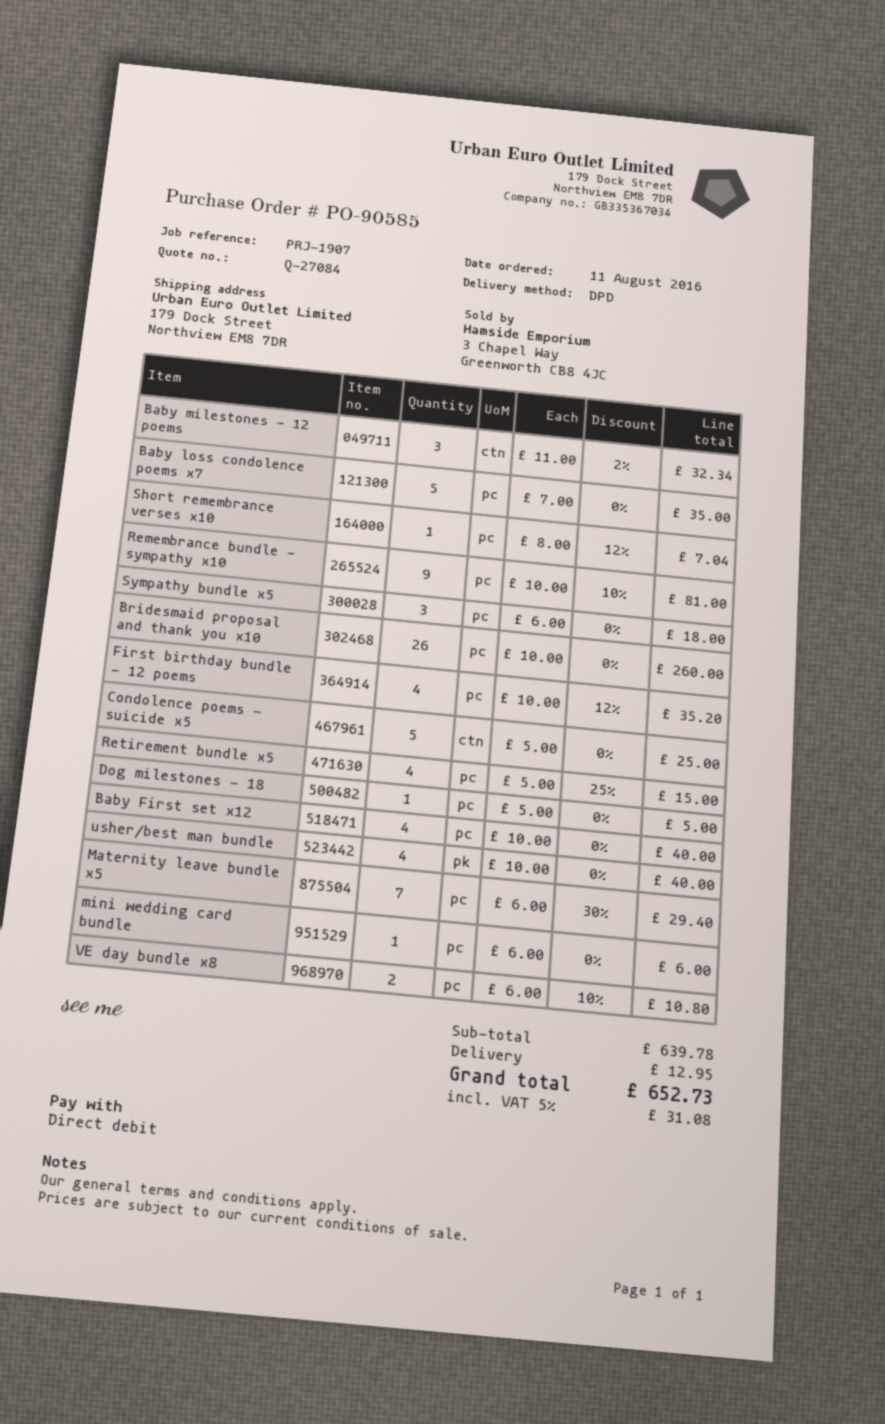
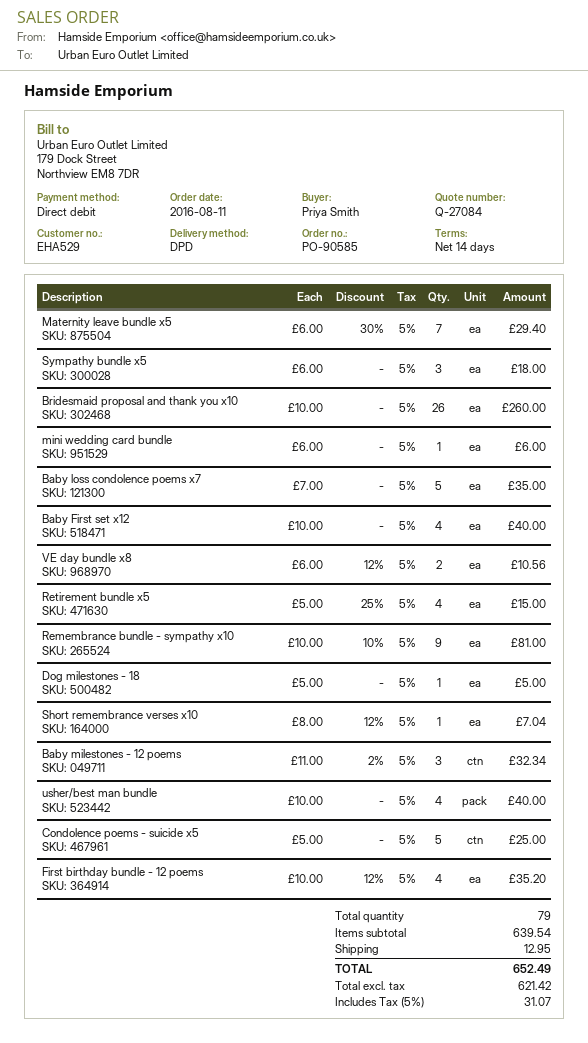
VE day bundle x8: 2 x 6.00 - 10% = 10.80 -> 2 x 6.00 - 12% = 10.56
subtotal: 639.78 -> 639.54
tax: 5% = 31.08 -> 5% = 31.07
total: 652.73 -> 652.49

